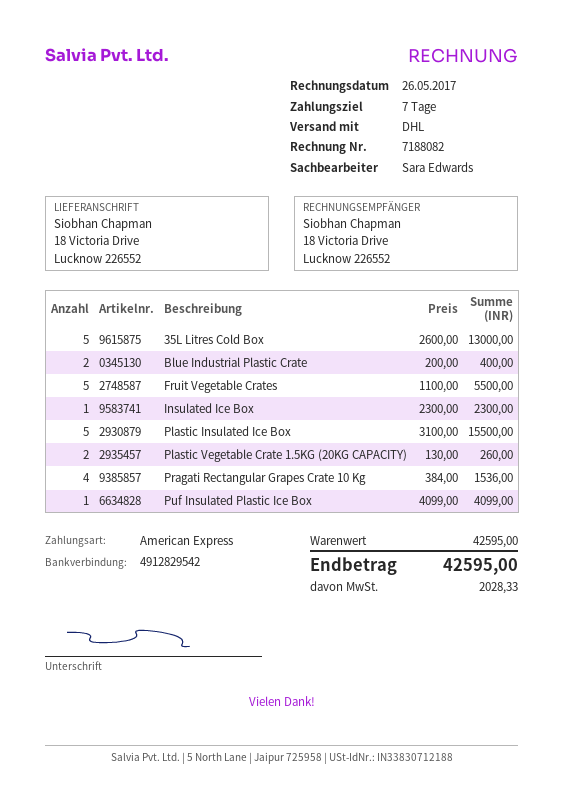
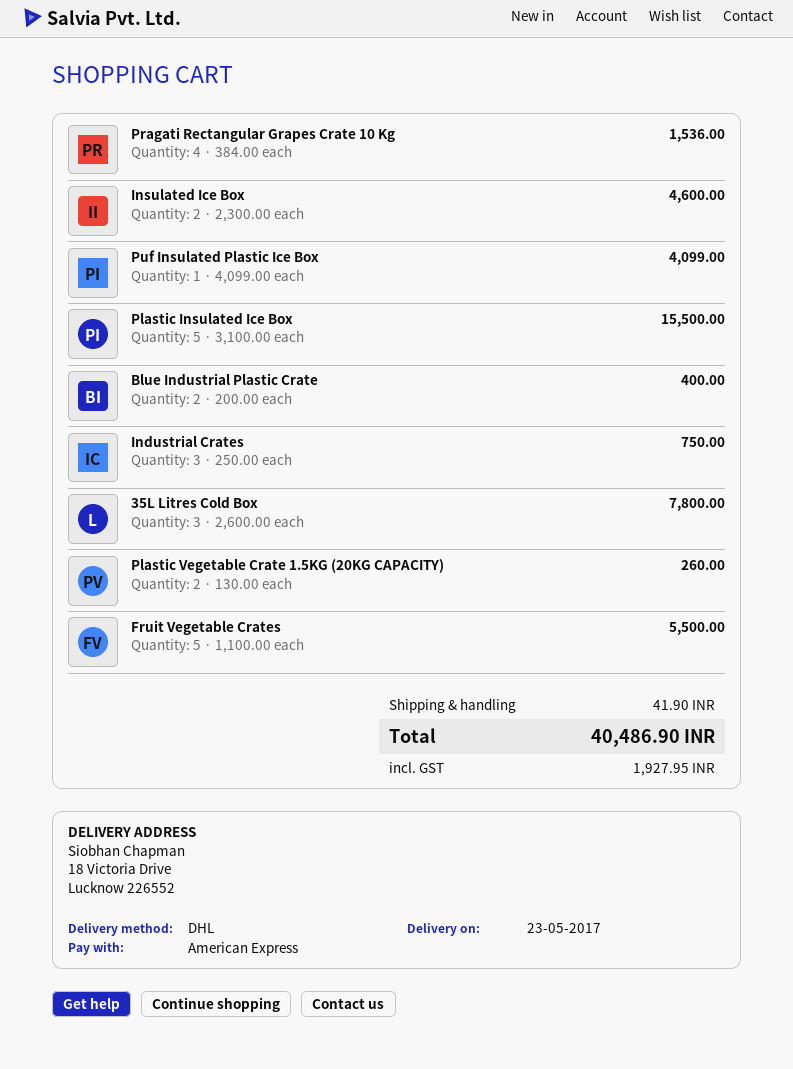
35L Litres Cold Box: 5 x 2600.00 = 13000.00 -> 3 x 2600.00 = 7800.00
Insulated Ice Box: 1 x 2300.00 = 2300.00 -> 2 x 2300.00 = 4600.00
Industrial Crates: none -> 3 x 250.00 = 750.00
shipping: none -> 41.90
tax: 2028.33 -> 1927.95
total: 42595.00 -> 40486.90

